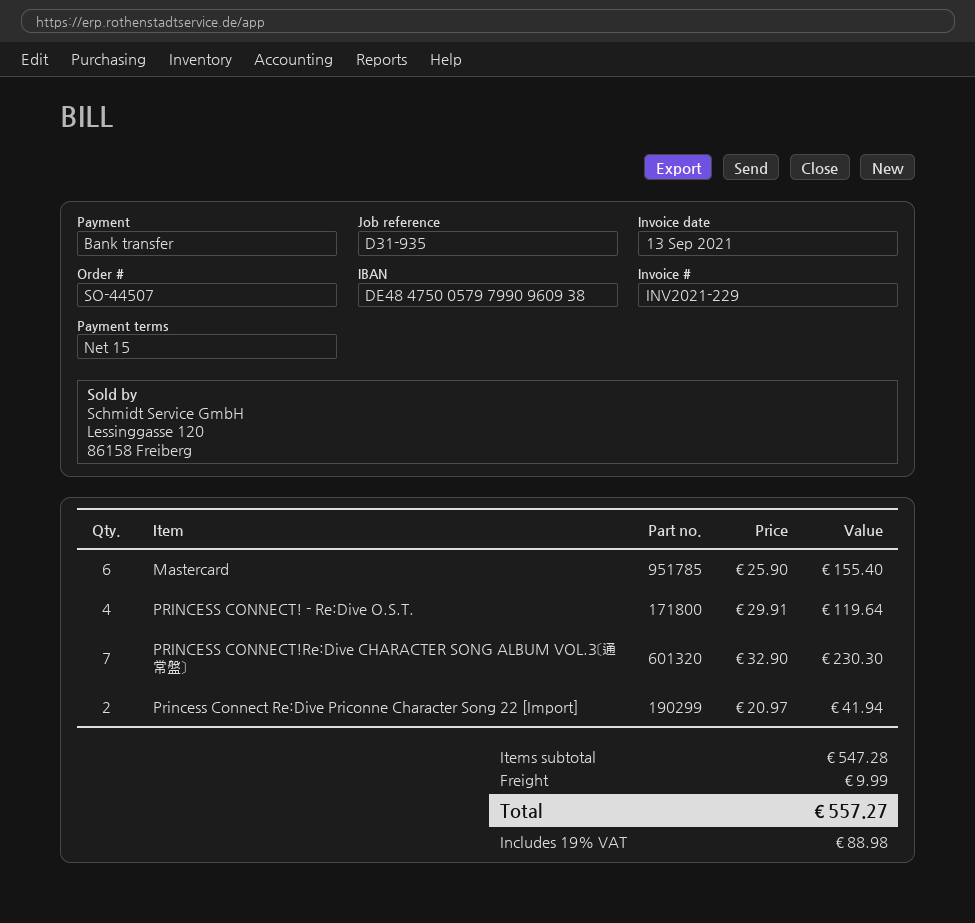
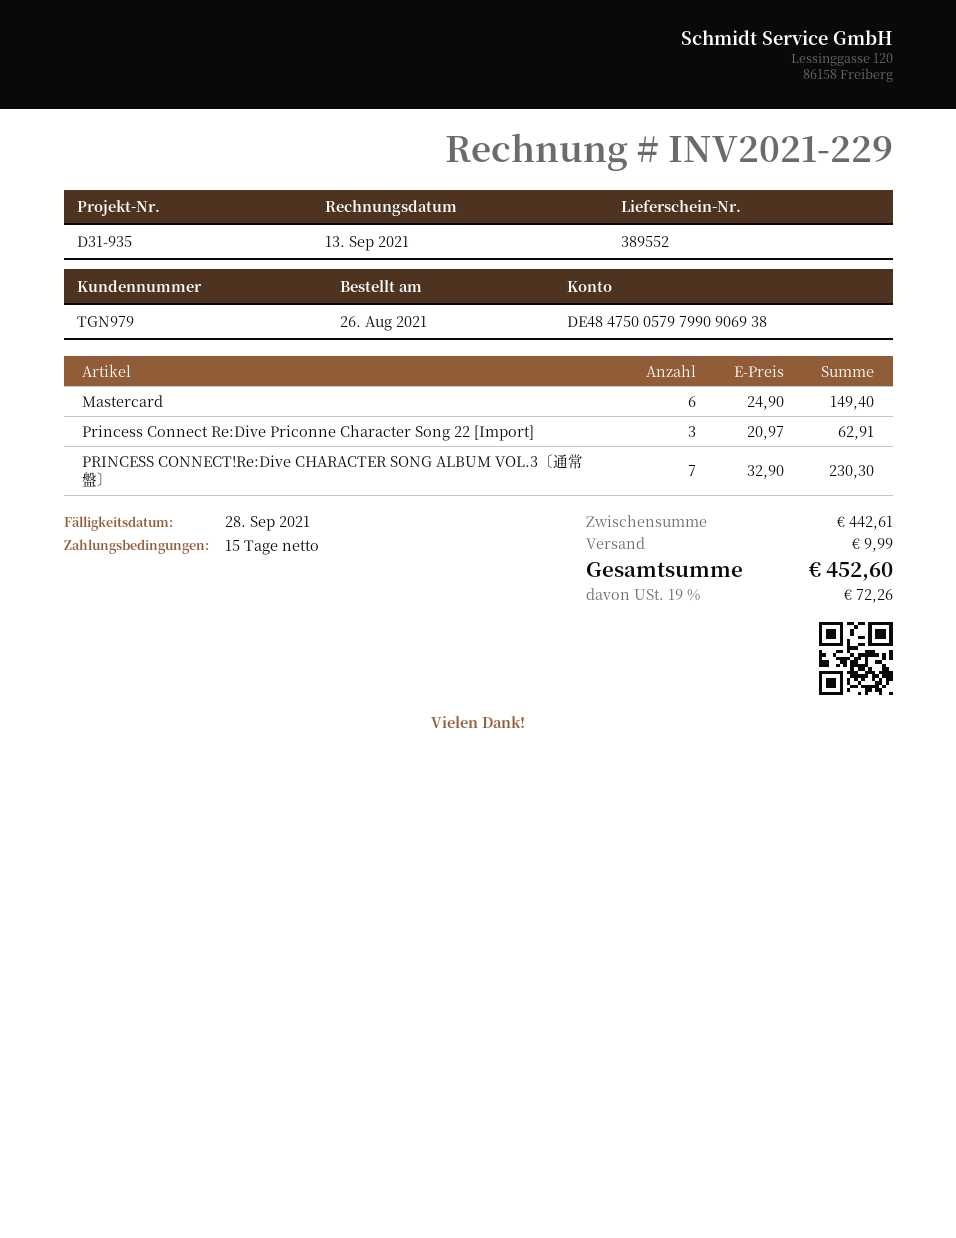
bank account: DE48475005797990960938 -> DE48475005797990906938
Mastercard: 6 x 25.90 = 155.40 -> 6 x 24.90 = 149.40
PRINCESS CONNECT! - Re:Dive O.S.T.: 4 x 29.91 = 119.64 -> none
Princess Connect Re:Dive Priconne Character Song 22 [Import]: 2 x 20.97 = 41.94 -> 3 x 20.97 = 62.91
subtotal: 547.28 -> 442.61
tax: 19% = 88.98 -> 19% = 72.26
total: 557.27 -> 452.60

